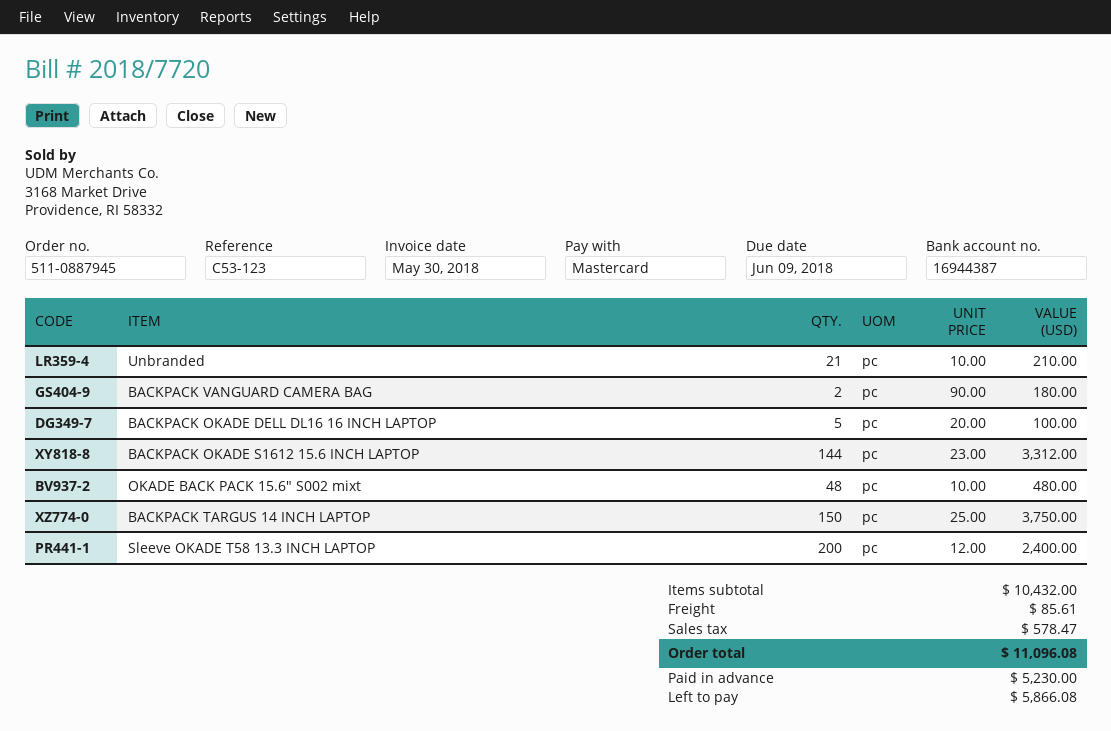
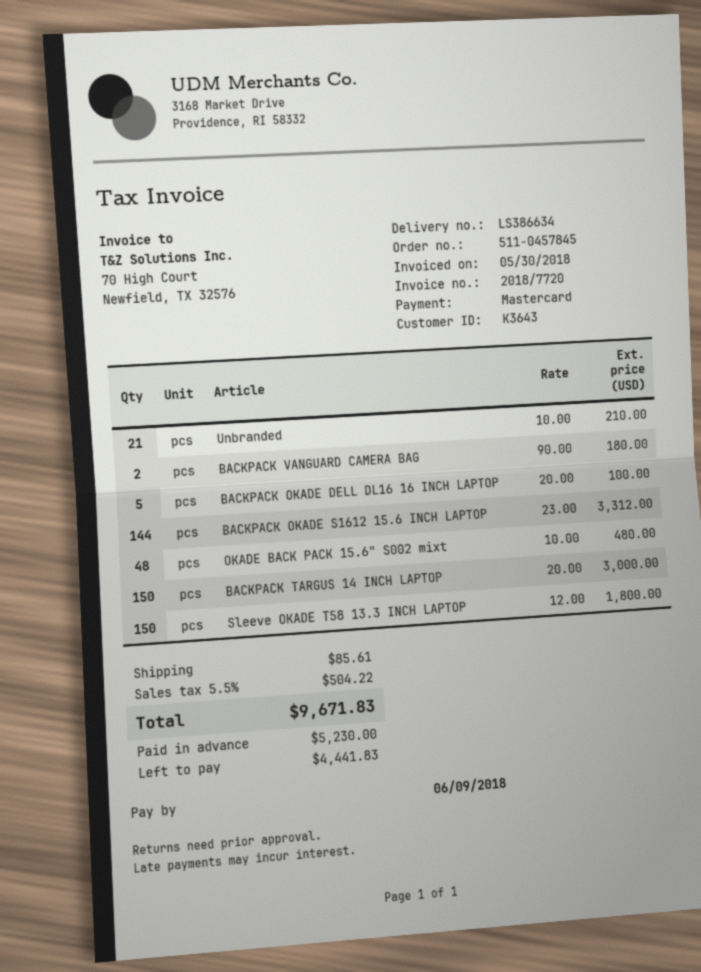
order number: 511-0887945 -> 511-0457845
BACKPACK TARGUS 14 INCH LAPTOP: 150 x 25.00 = 3750.00 -> 150 x 20.00 = 3000.00
Sleeve OKADE T58 13.3 INCH LAPTOP: 200 x 12.00 = 2400.00 -> 150 x 12.00 = 1800.00
tax: 578.47 -> 504.22
total: 11096.08 -> 9671.83
balance: 5866.08 -> 4441.83

